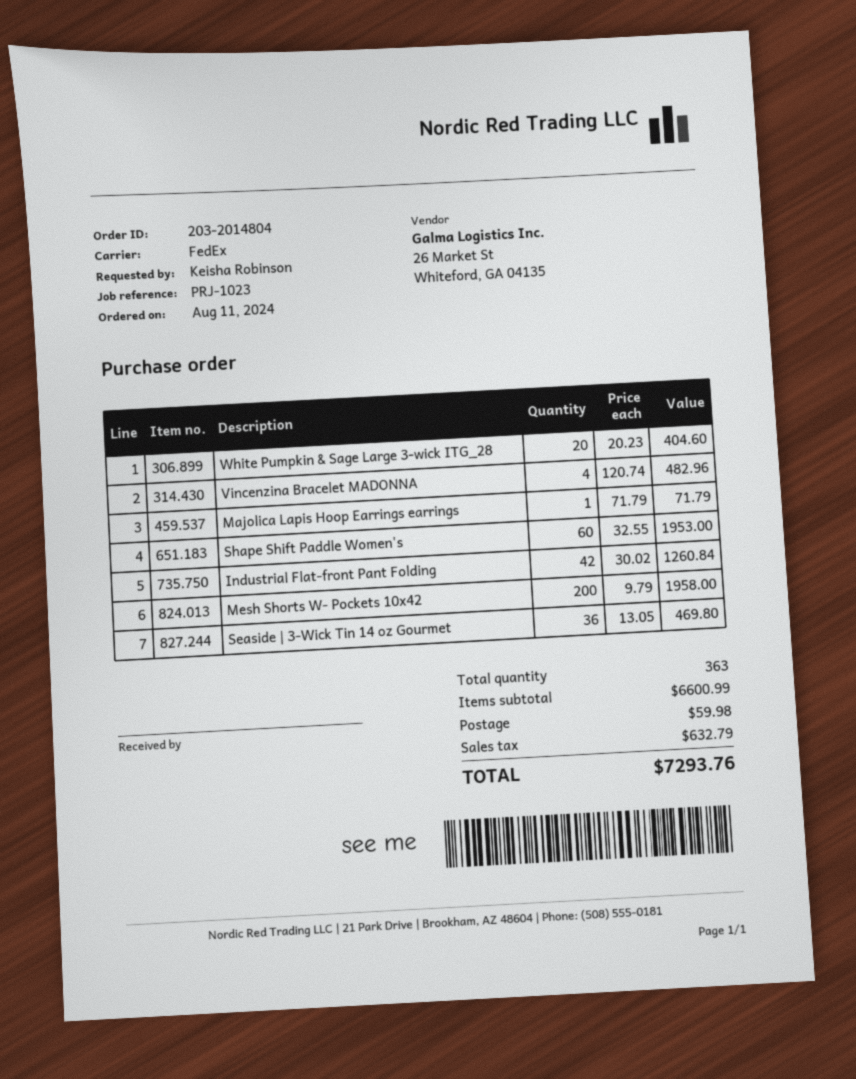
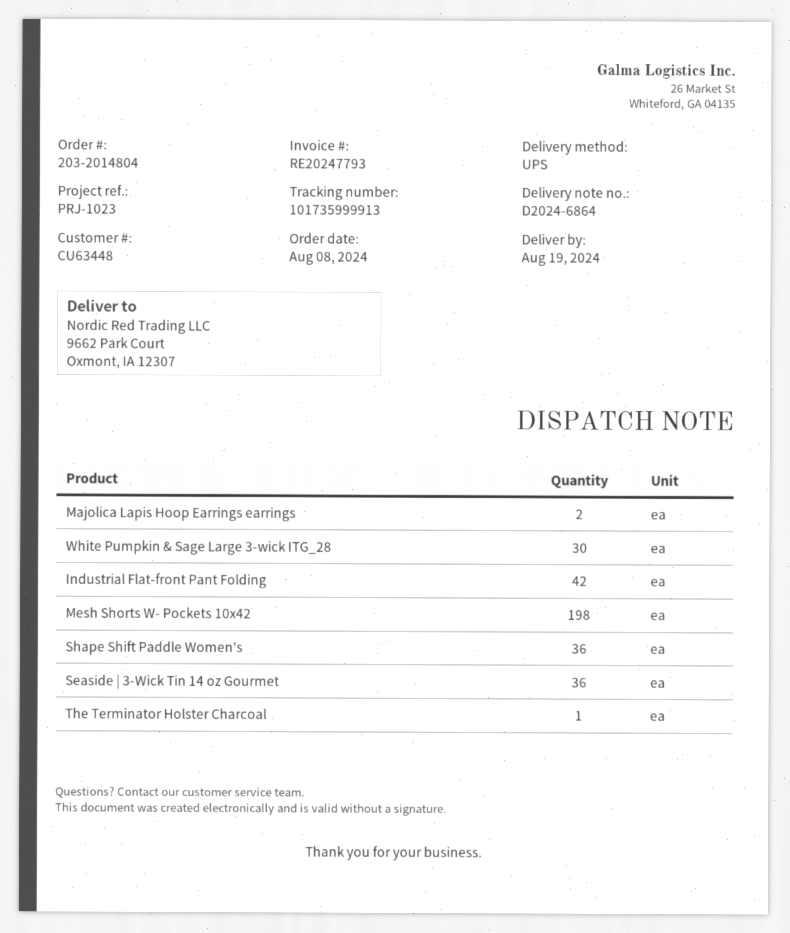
order date: 2024-08-11 -> 2024-08-08
shipping method: FedEx -> UPS
White Pumpkin & Sage Large 3-wick ITG_28: 20 -> 30
Vincenzina Bracelet MADONNA: 4 -> none
Majolica Lapis Hoop Earrings earrings: 1 -> 2
Shape Shift Paddle Women's: 60 -> 36
Mesh Shorts W- Pockets 10x42: 200 -> 198
The Terminator Holster Charcoal: none -> 1

